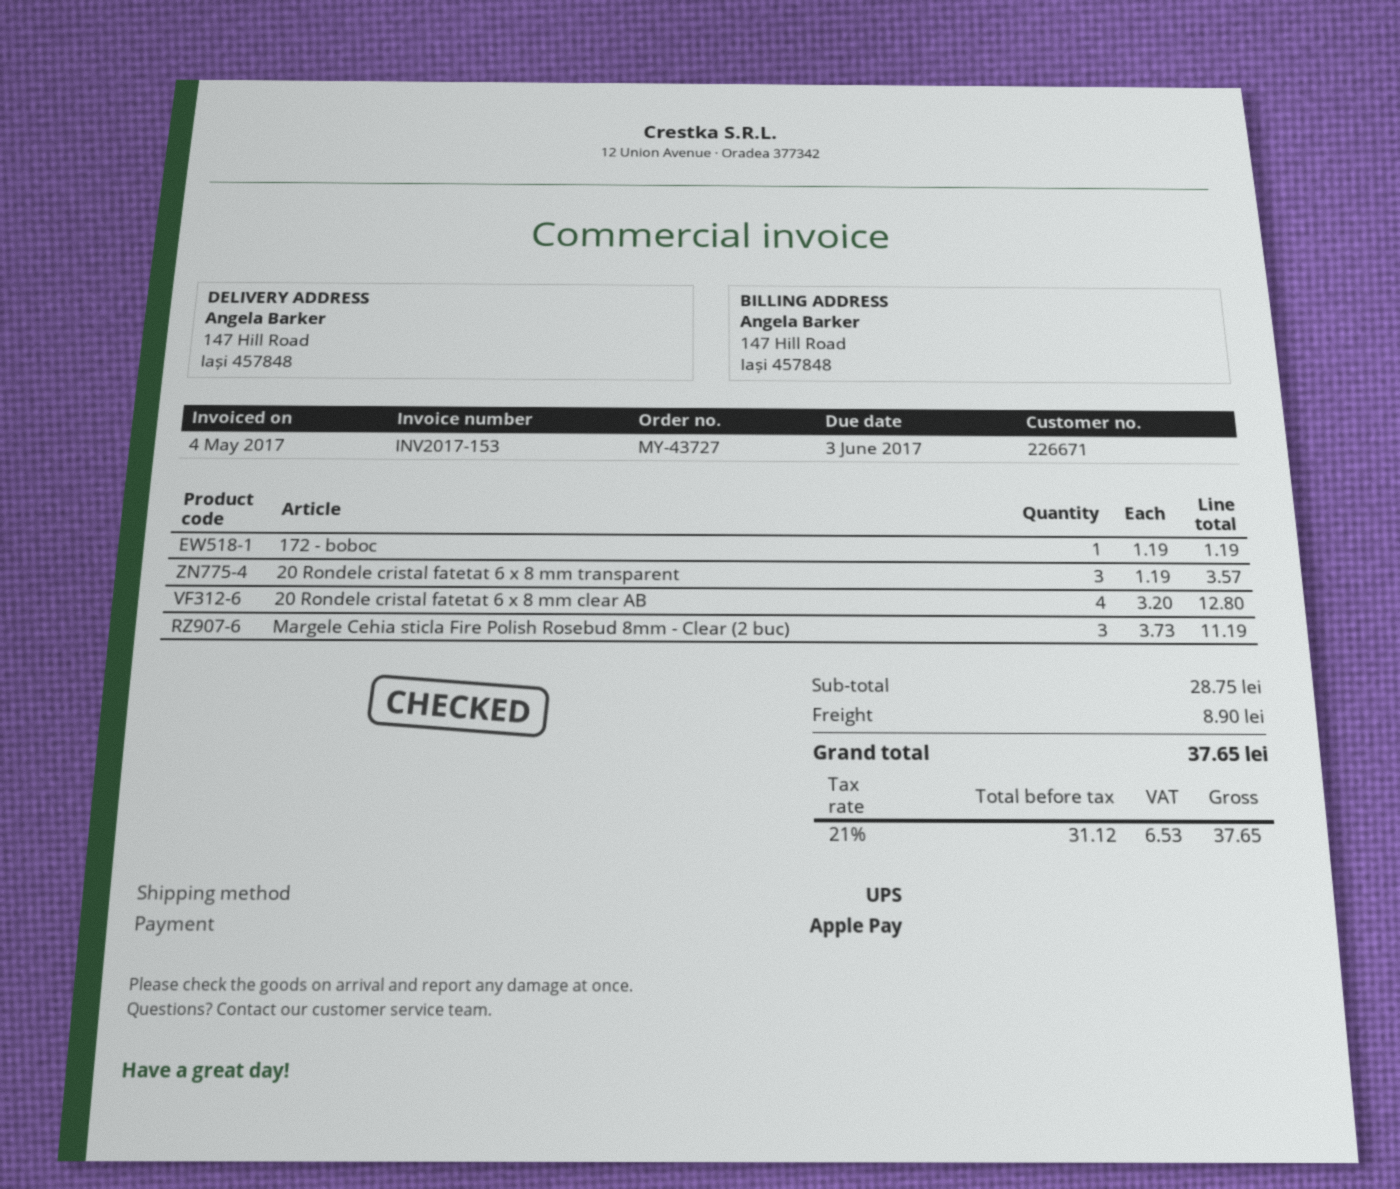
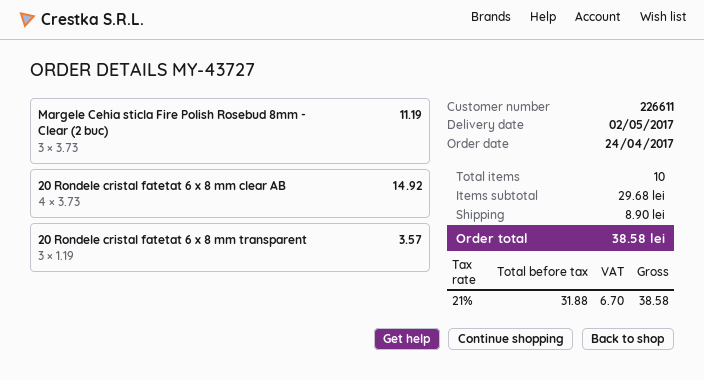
customer number: 226671 -> 226611
172 - boboc: 1 x 1.19 = 1.19 -> none
20 Rondele cristal fatetat 6 x 8 mm clear AB: 4 x 3.20 = 12.80 -> 4 x 3.73 = 14.92
subtotal: 28.75 -> 29.68
net: 31.12 -> 31.88
tax: 21% = 6.53 -> 21% = 6.70
total: 37.65 -> 38.58

